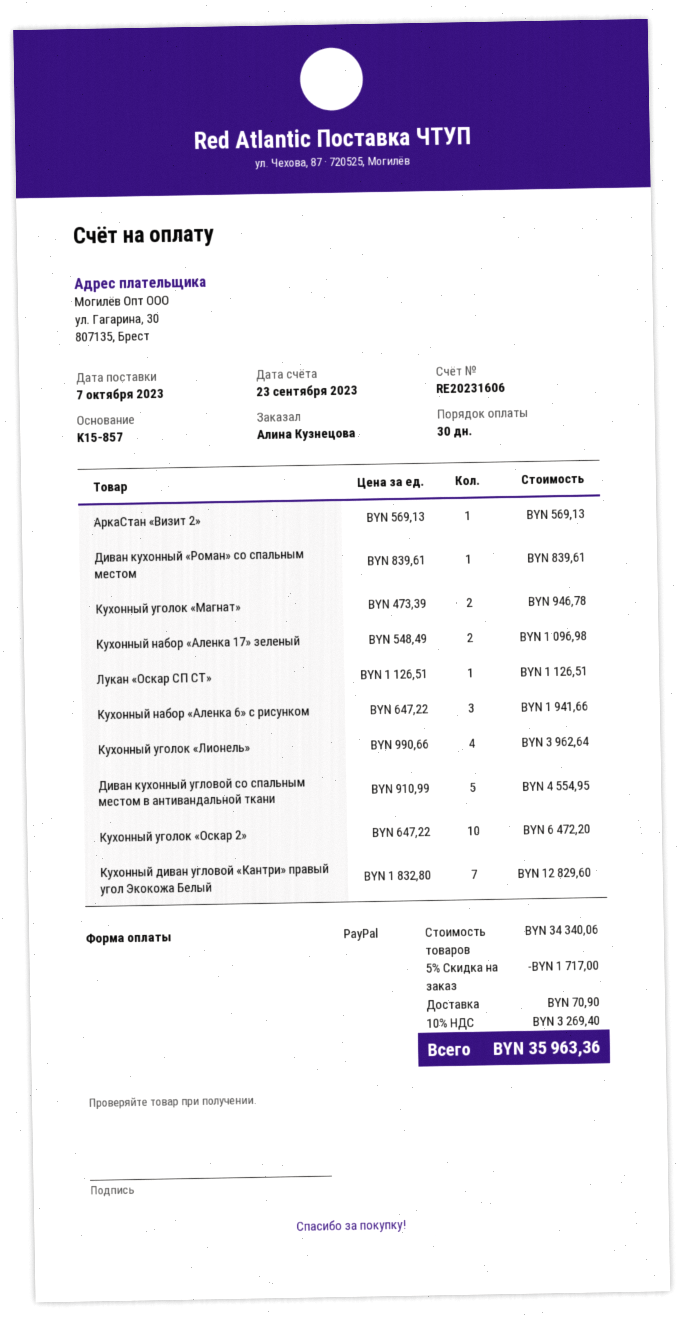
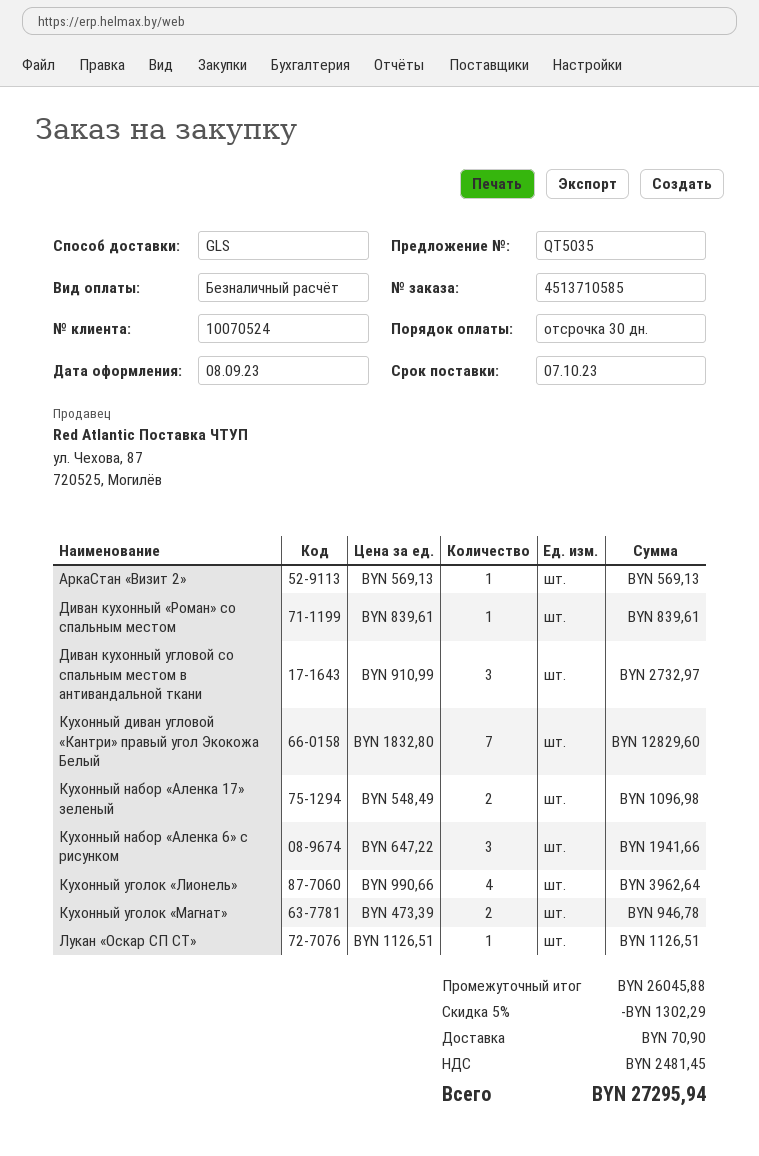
payment method: PayPal -> bank transfer
Диван кухонный угловой со спальным местом в антивандальной ткани: 5 x 910.99 = 4554.95 -> 3 x 910.99 = 2732.97
Кухонный уголок «Оскар 2»: 10 x 647.22 = 6472.20 -> none
subtotal: 34340.06 -> 26045.88
discount: 5% = 1717.00 -> 5% = 1302.29
tax: 3269.40 -> 2481.45
total: 35963.36 -> 27295.94

